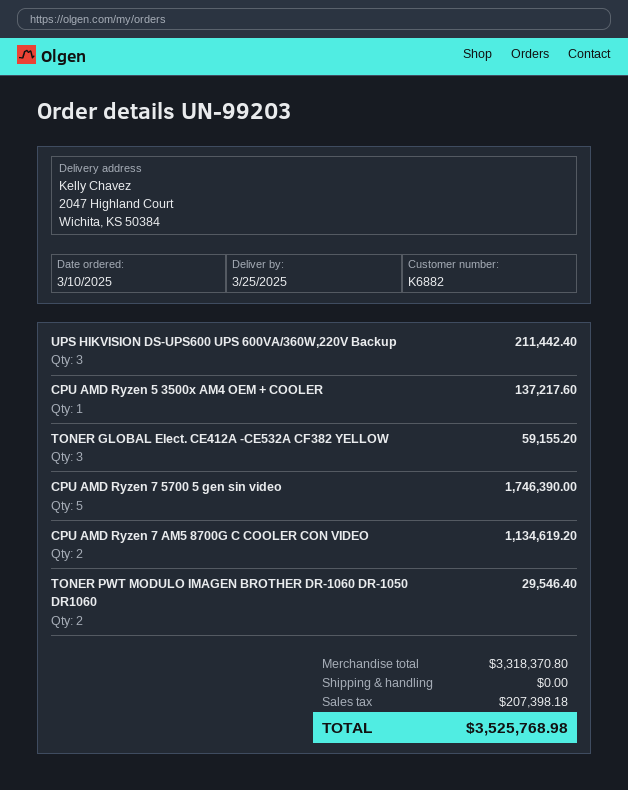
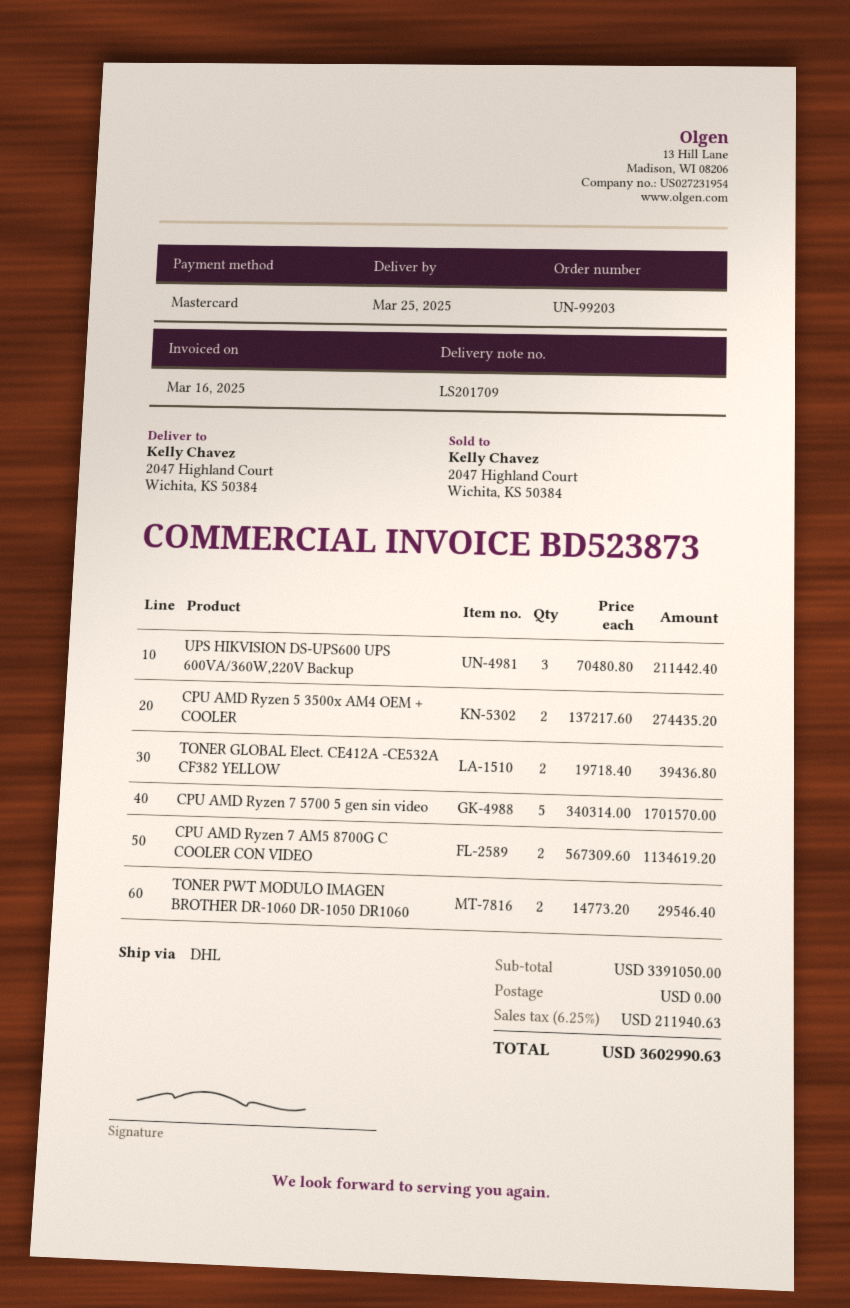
CPU AMD Ryzen 5 3500x AM4 OEM + COOLER: 1 for 137217.60 -> 2 for 274435.20
TONER GLOBAL Elect. CE412A -CE532A CF382 YELLOW: 3 for 59155.20 -> 2 for 39436.80
CPU AMD Ryzen 7 5700 5 gen sin video: 5 for 1746390.00 -> 5 for 1701570.00
subtotal: 3318370.80 -> 3391050.00
tax: 207398.18 -> 211940.63
total: 3525768.98 -> 3602990.63

